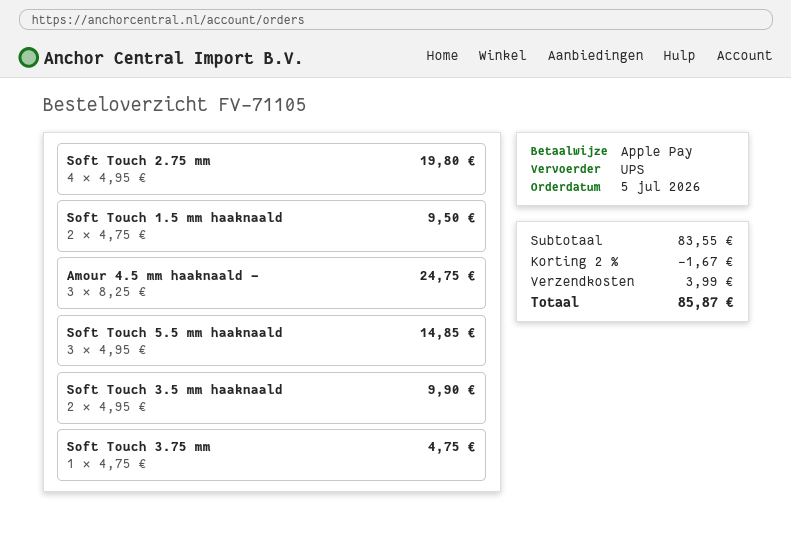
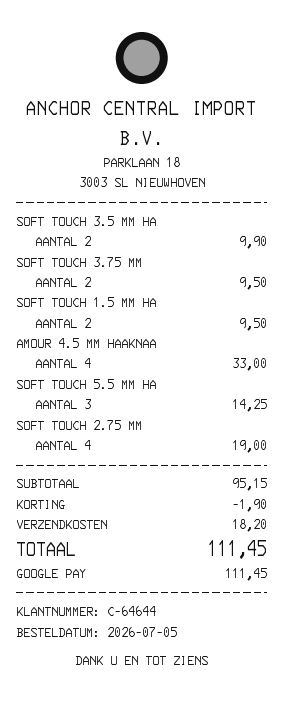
payment method: Apple Pay -> Google Pay
Soft Touch 2.75 mm: 4 for 19.80 -> 4 for 19.00
Amour 4.5 mm haaknaald -: 3 for 24.75 -> 4 for 33.00
Soft Touch 5.5 mm haaknaald: 3 for 14.85 -> 3 for 14.25
Soft Touch 3.75 mm: 1 for 4.75 -> 2 for 9.50
subtotal: 83.55 -> 95.15
discount: 1.67 -> 1.90
shipping: 3.99 -> 18.20
total: 85.87 -> 111.45

